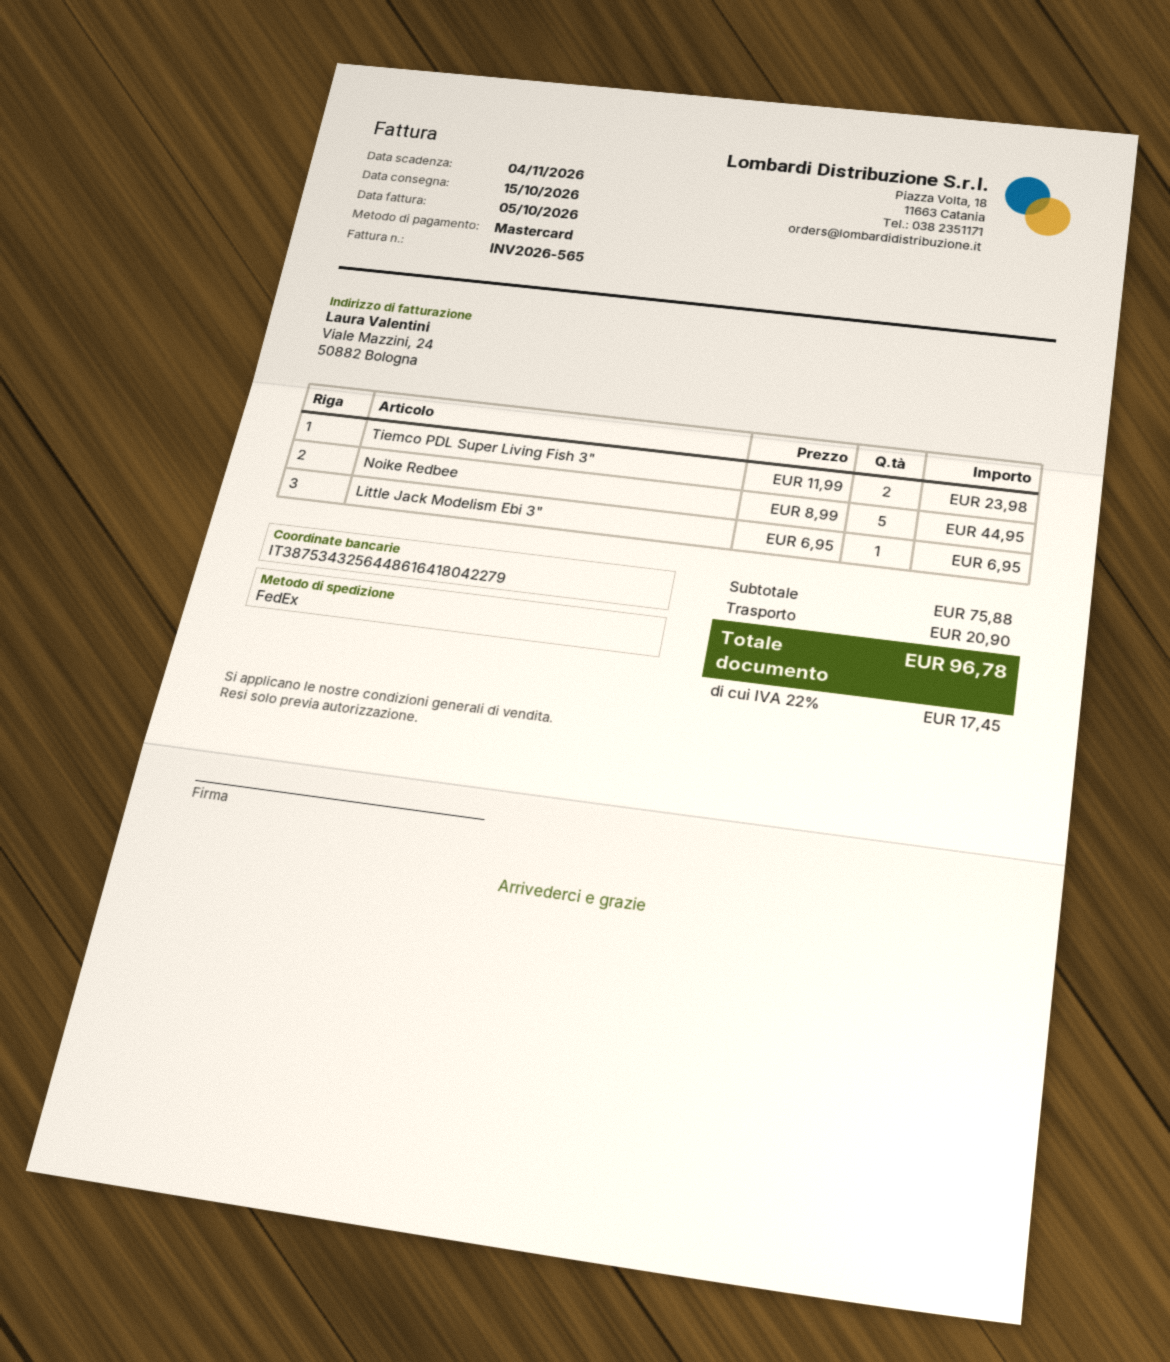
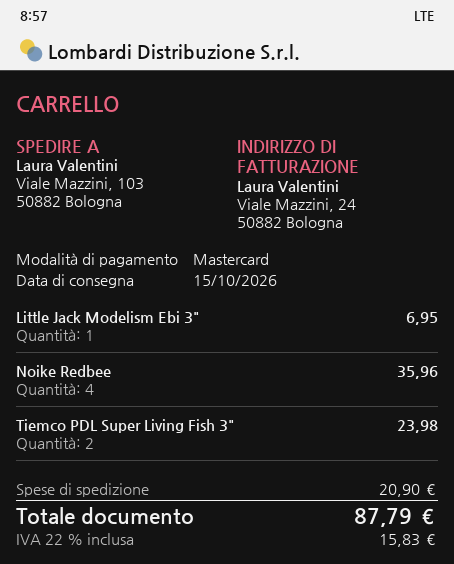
Noike Redbee: 5 for 44.95 -> 4 for 35.96
tax: 22% = 17.45 -> 22% = 15.83
total: 96.78 -> 87.79

